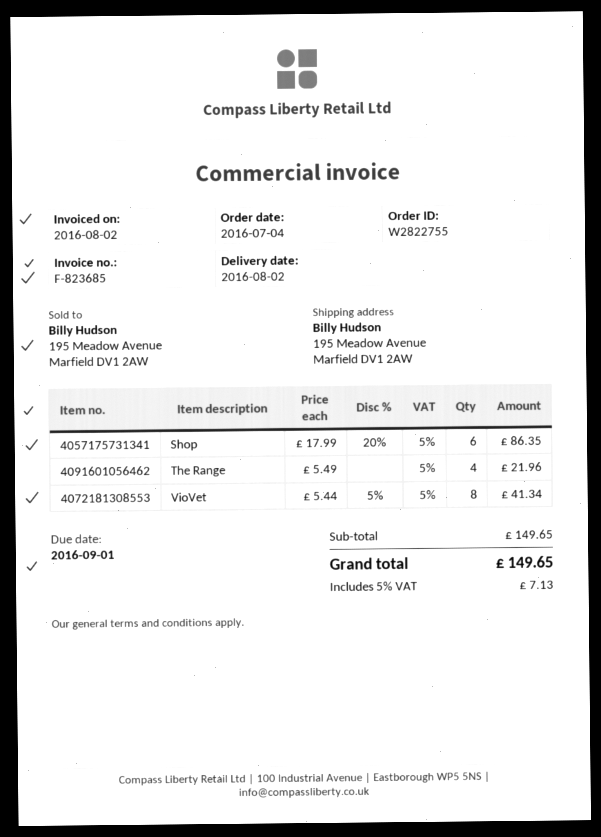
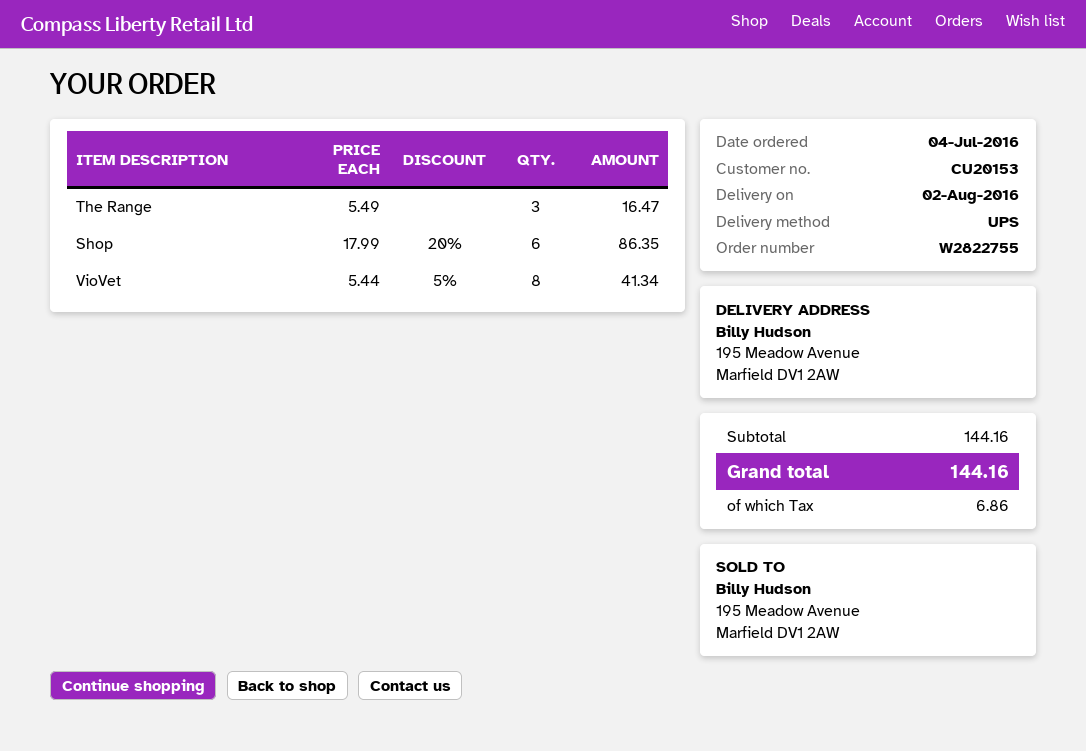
The Range: 4 x 5.49 = 21.96 -> 3 x 5.49 = 16.47
subtotal: 149.65 -> 144.16
tax: 7.13 -> 6.86
total: 149.65 -> 144.16

